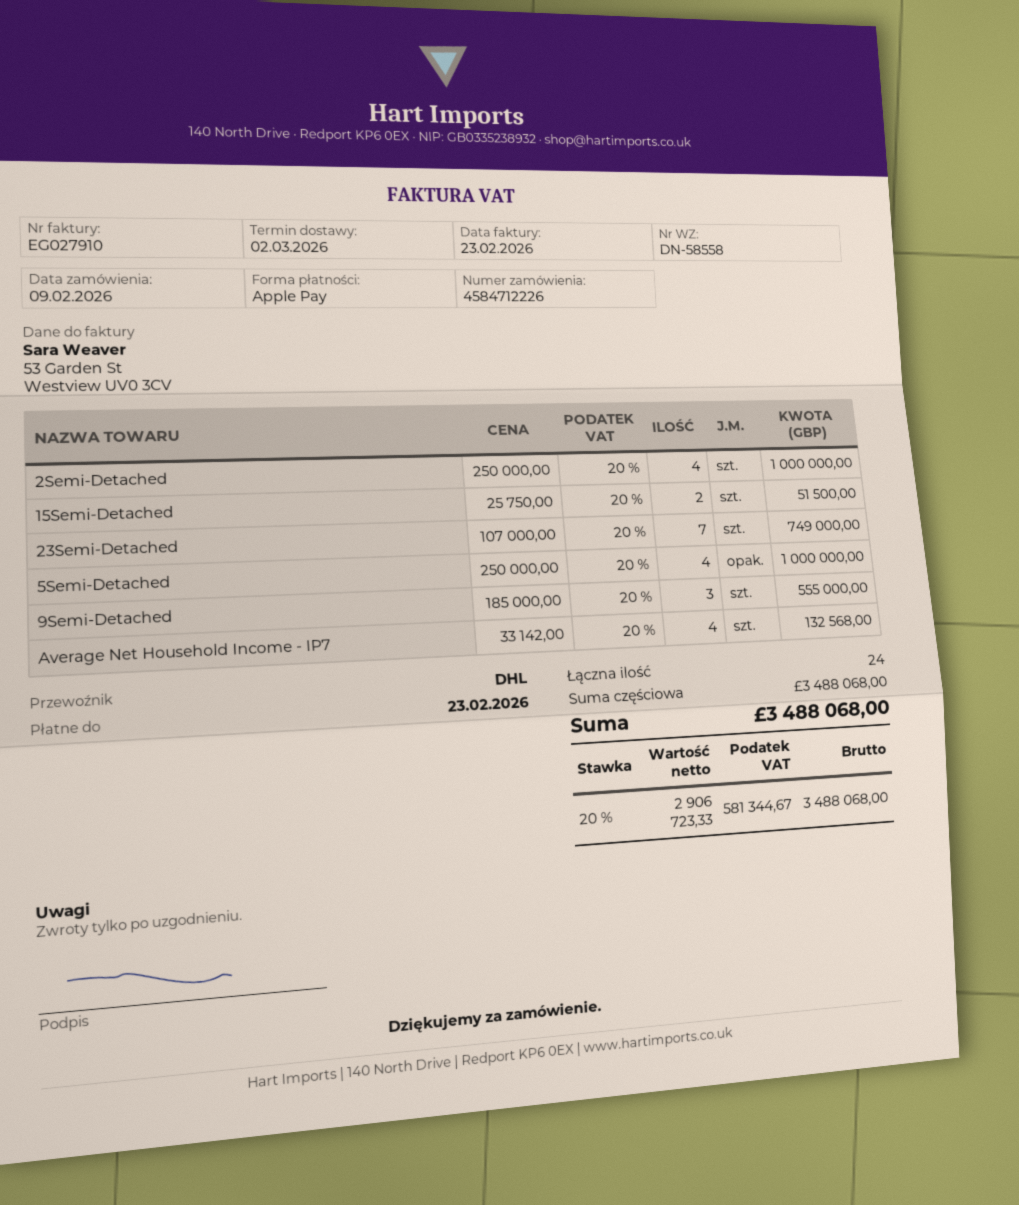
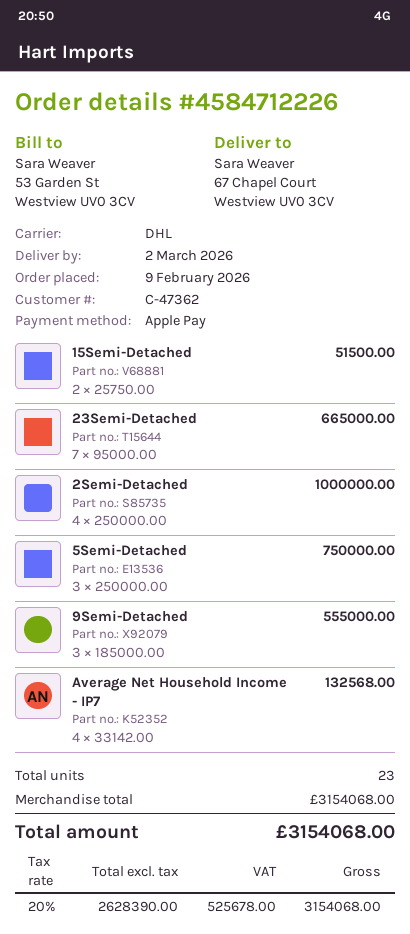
23Semi-Detached: 7 x 107000.00 = 749000.00 -> 7 x 95000.00 = 665000.00
5Semi-Detached: 4 x 250000.00 = 1000000.00 -> 3 x 250000.00 = 750000.00
total quantity: 24 -> 23
subtotal: 3488068.00 -> 3154068.00
net: 2906723.33 -> 2628390.00
tax: 20% = 581344.67 -> 20% = 525678.00
total: 3488068.00 -> 3154068.00

